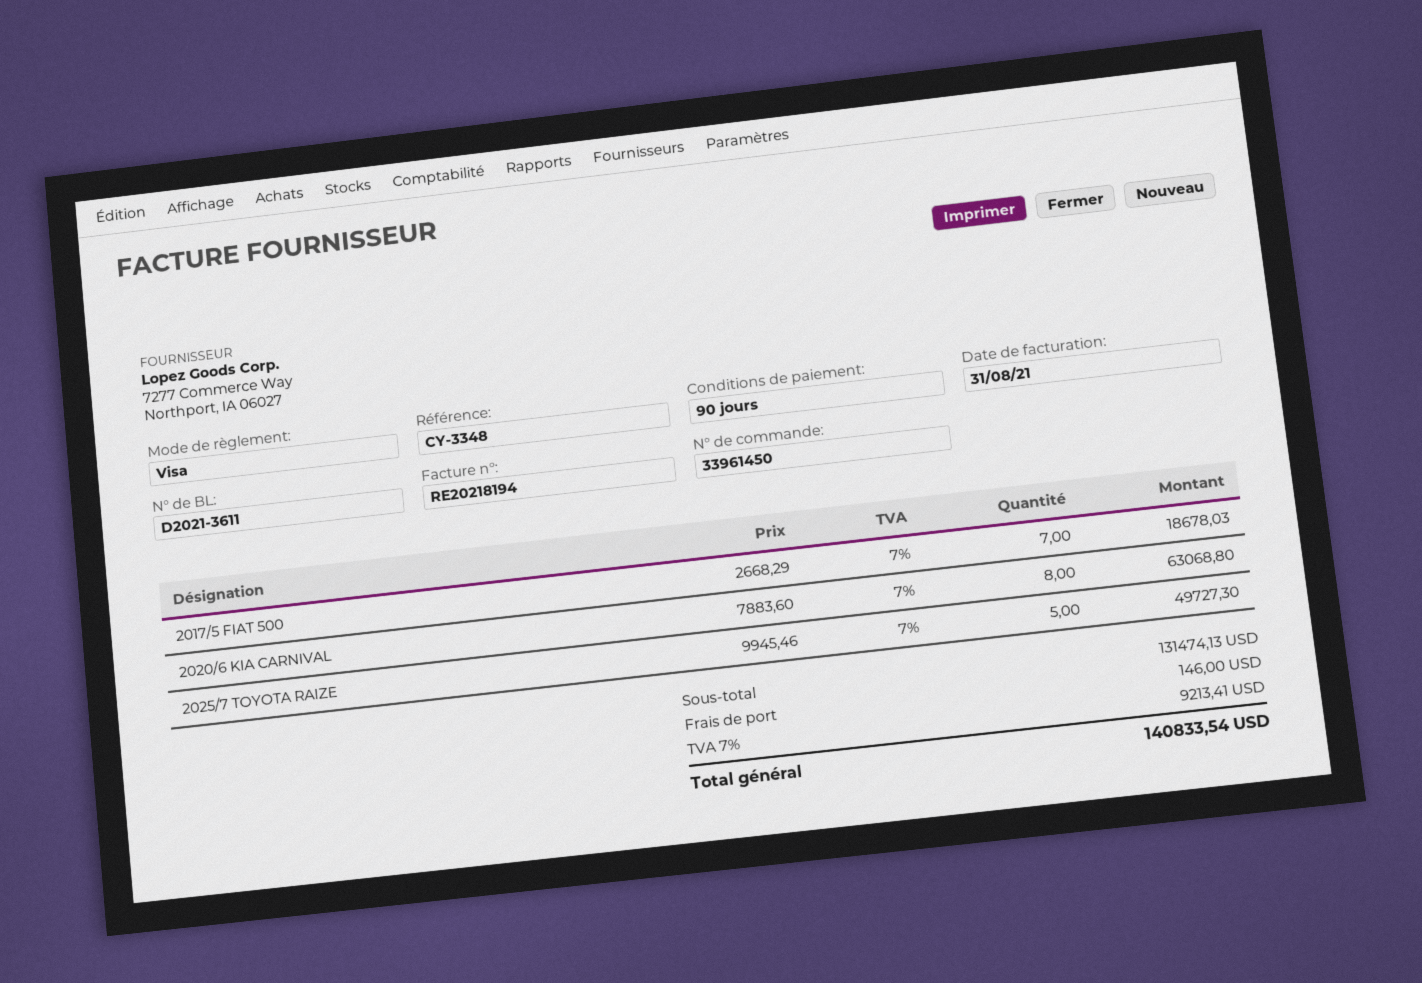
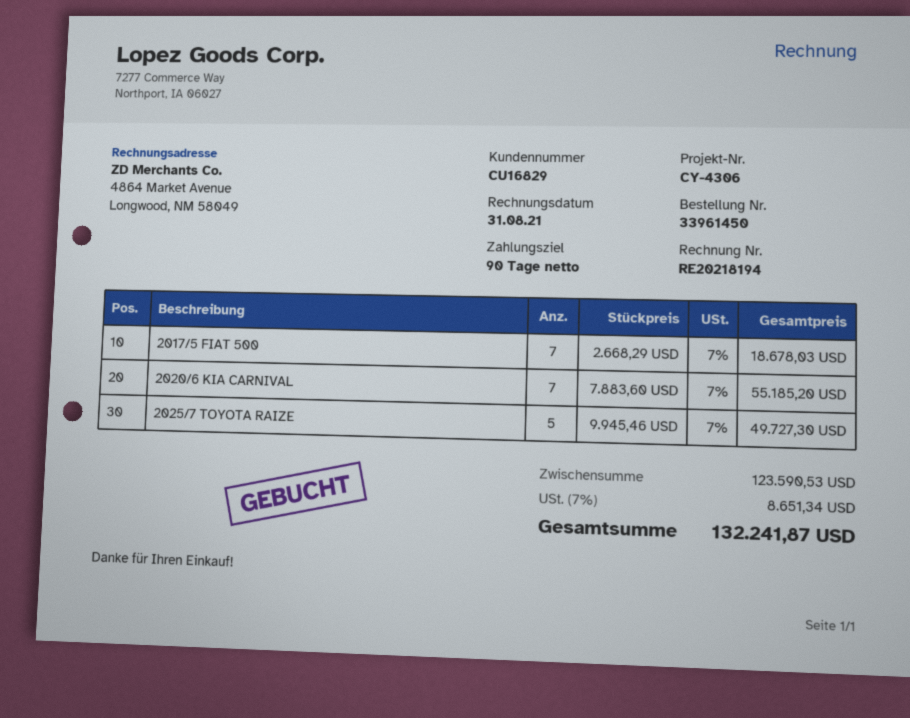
reference: CY-3348 -> CY-4306
2020/6 KIA CARNIVAL: 8 x 7883.60 = 63068.80 -> 7 x 7883.60 = 55185.20
subtotal: 131474.13 -> 123590.53
shipping: 146.00 -> none
tax: 7% = 9213.41 -> 7% = 8651.34
total: 140833.54 -> 132241.87

